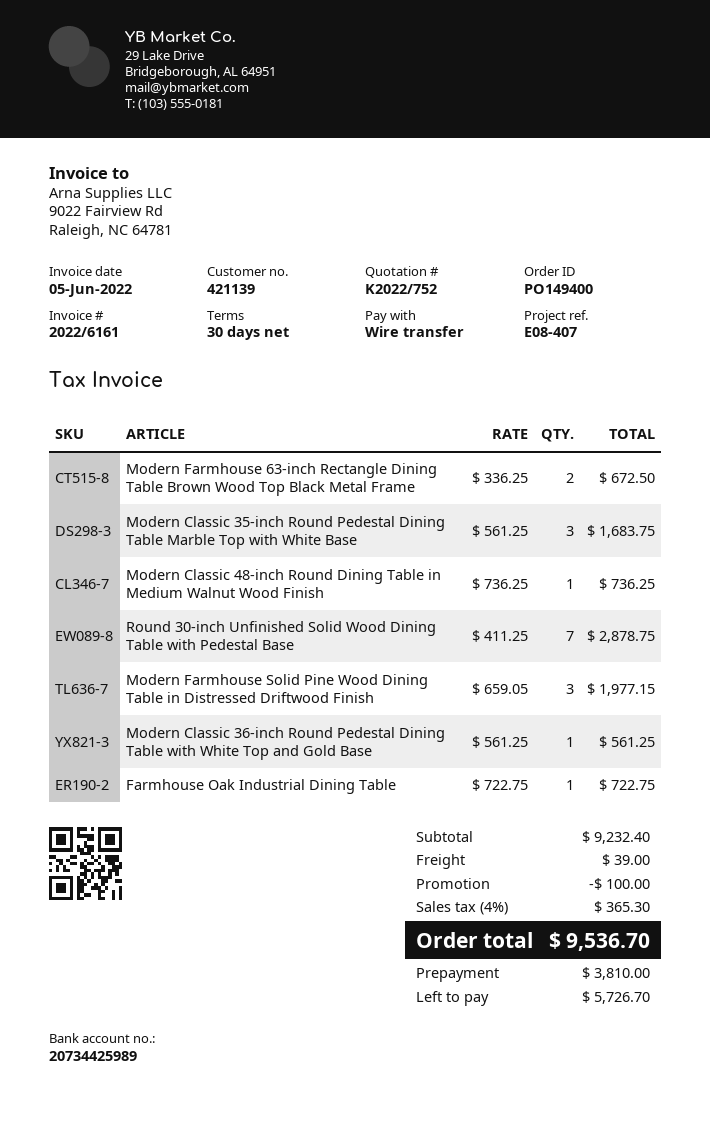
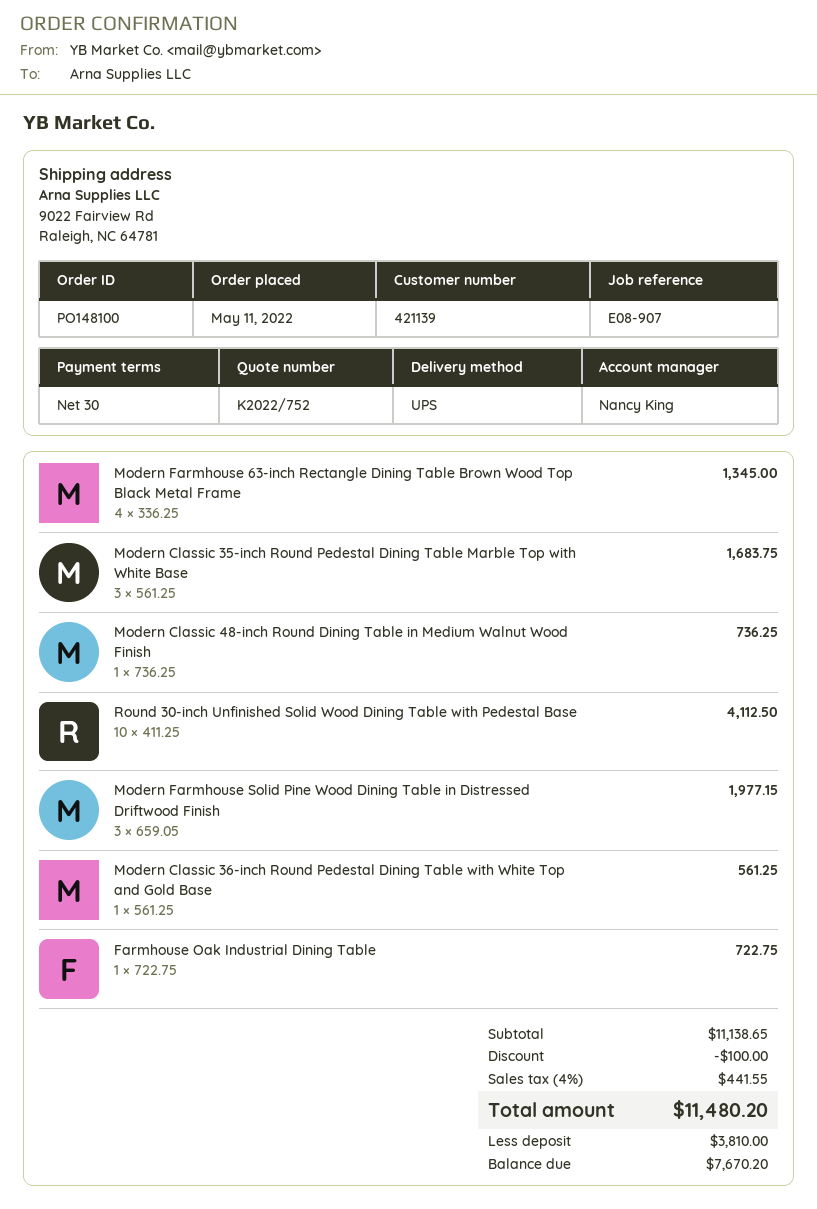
order number: PO149400 -> PO148100
reference: E08-407 -> E08-907
Modern Farmhouse 63-inch Rectangle Dining Table Brown Wood Top Black Metal Frame: 2 x 336.25 = 672.50 -> 4 x 336.25 = 1345.00
Round 30-inch Unfinished Solid Wood Dining Table with Pedestal Base: 7 x 411.25 = 2878.75 -> 10 x 411.25 = 4112.50
subtotal: 9232.40 -> 11138.65
shipping: 39.00 -> none
tax: 4% = 365.30 -> 4% = 441.55
total: 9536.70 -> 11480.20
balance: 5726.70 -> 7670.20

